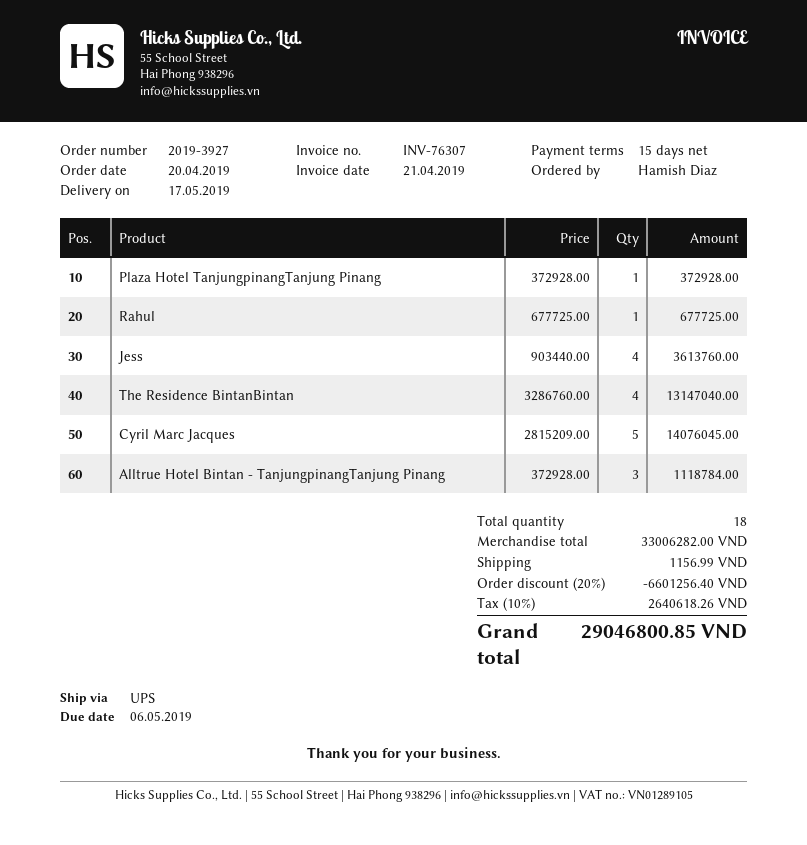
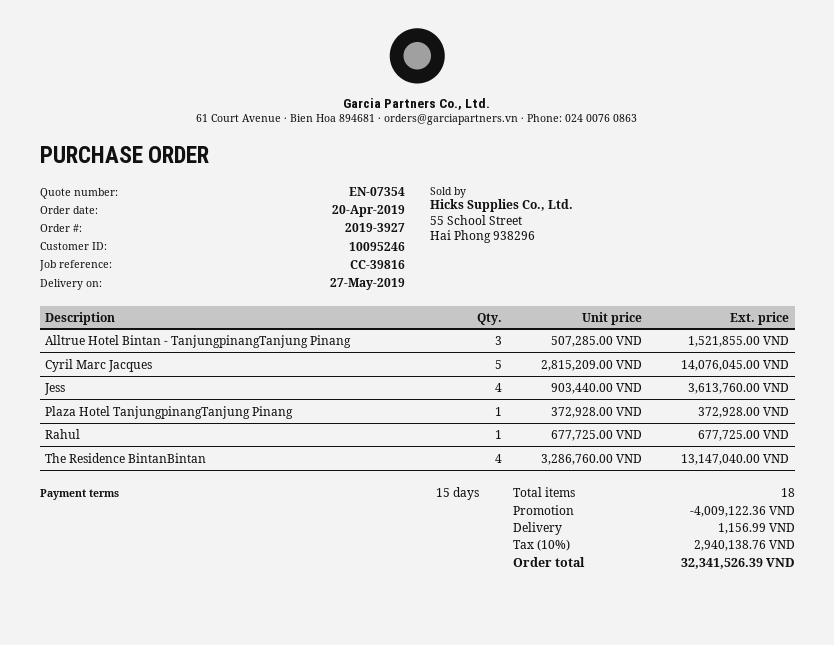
delivery date: 2019-05-17 -> 2019-05-27
Alltrue Hotel Bintan - TanjungpinangTanjung Pinang: 3 x 372928.00 = 1118784.00 -> 3 x 507285.00 = 1521855.00
discount: 6601256.40 -> 4009122.36
tax: 10% = 2640618.26 -> 10% = 2940138.76
total: 29046800.85 -> 32341526.39

